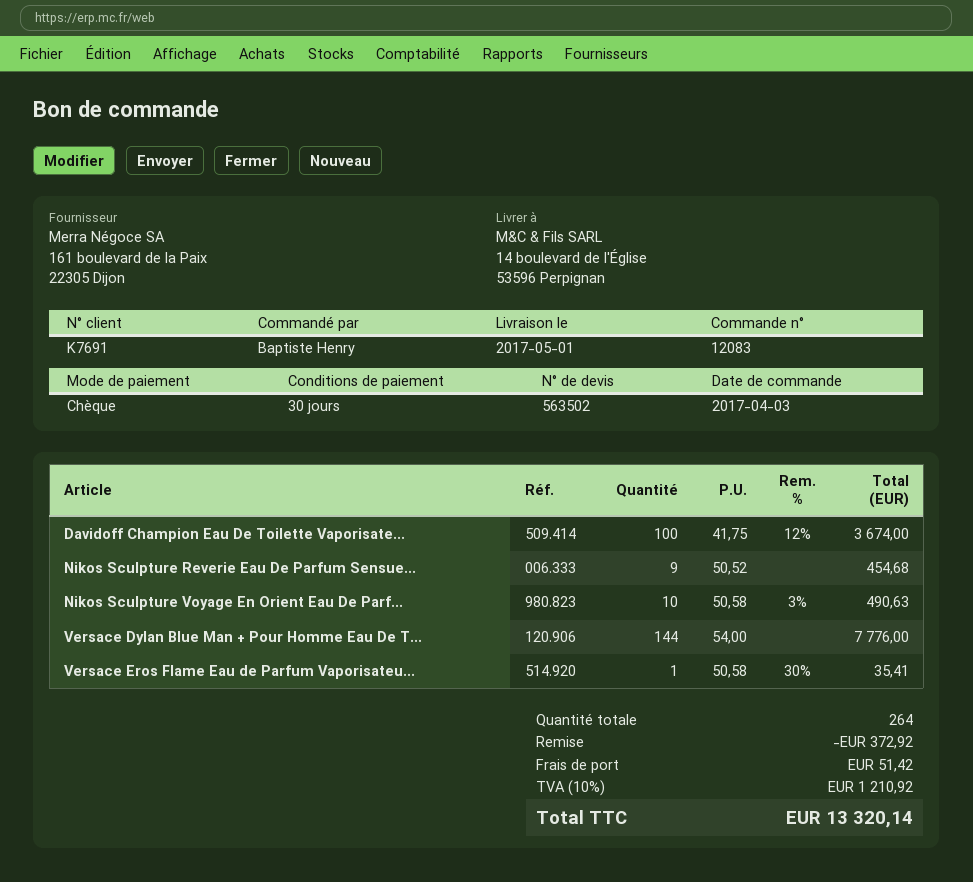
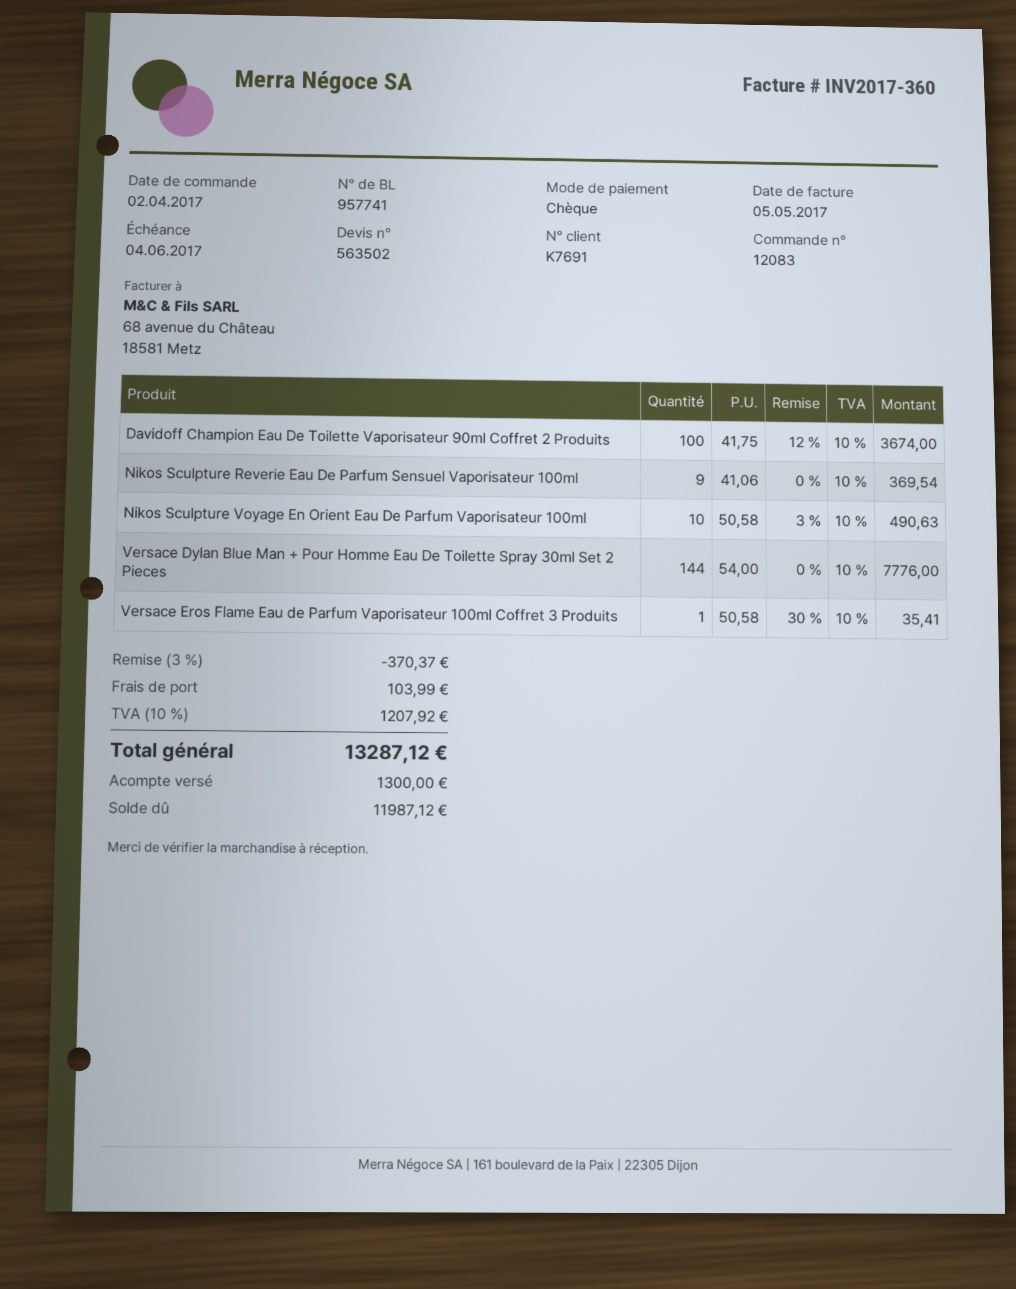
order date: 2017-04-03 -> 2017-04-02
Nikos Sculpture Reverie Eau De Parfum Sensue...: 9 x 50.52 = 454.68 -> 9 x 41.06 = 369.54
discount: 372.92 -> 370.37
shipping: 51.42 -> 103.99
tax: 10% = 1210.92 -> 10% = 1207.92
total: 13320.14 -> 13287.12

